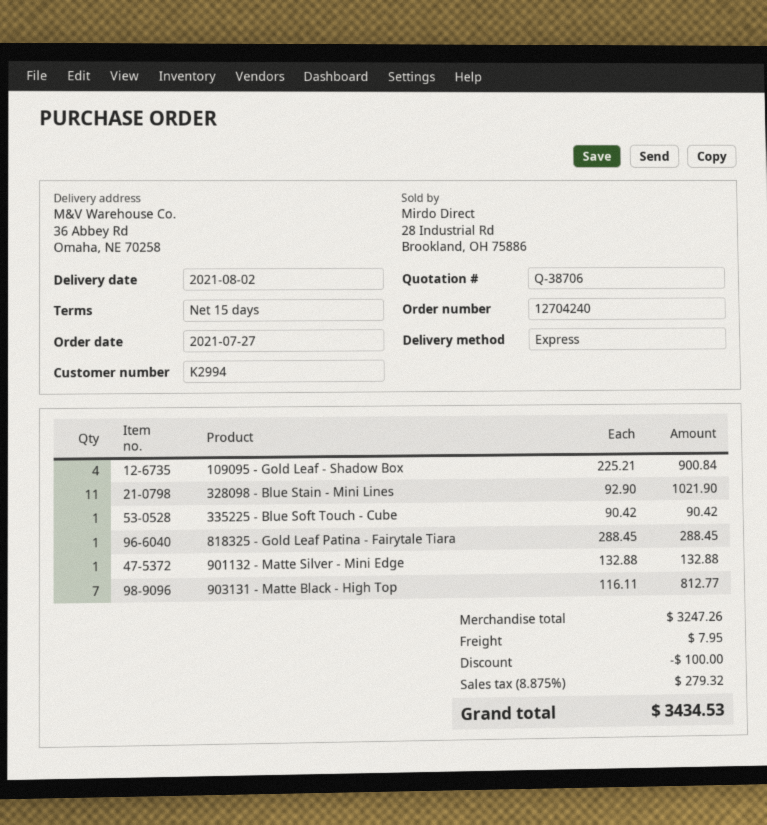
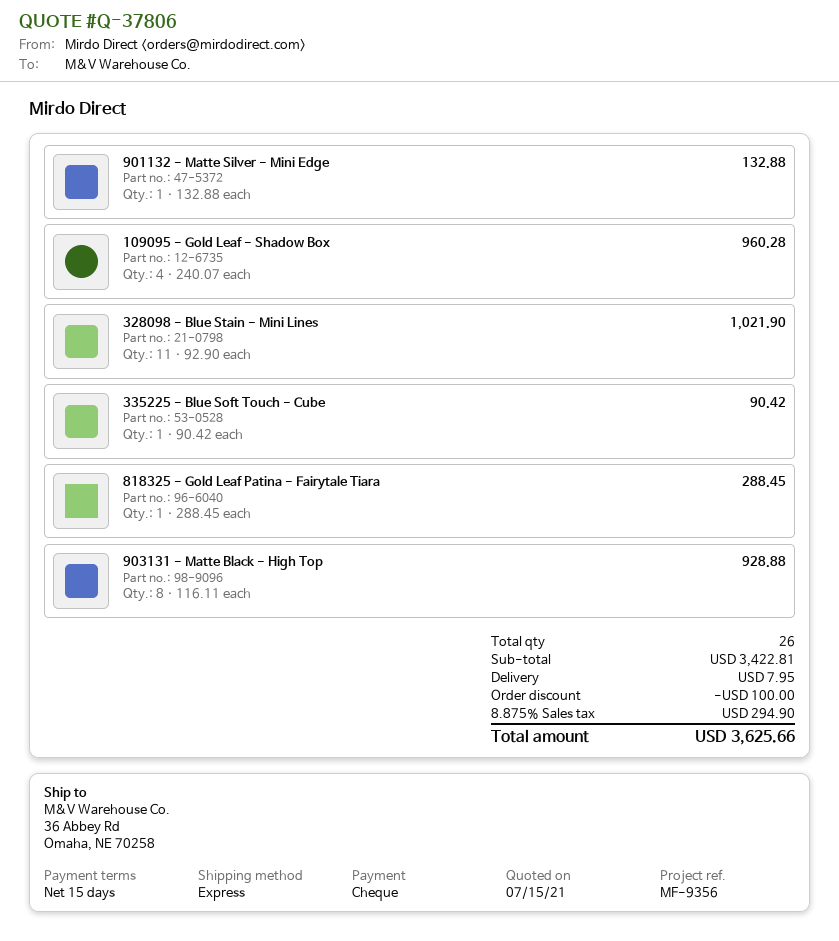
quote number: Q-38706 -> Q-37806
109095 - Gold Leaf - Shadow Box: 4 x 225.21 = 900.84 -> 4 x 240.07 = 960.28
903131 - Matte Black - High Top: 7 x 116.11 = 812.77 -> 8 x 116.11 = 928.88
subtotal: 3247.26 -> 3422.81
tax: 8.875% = 279.32 -> 8.875% = 294.90
total: 3434.53 -> 3625.66

